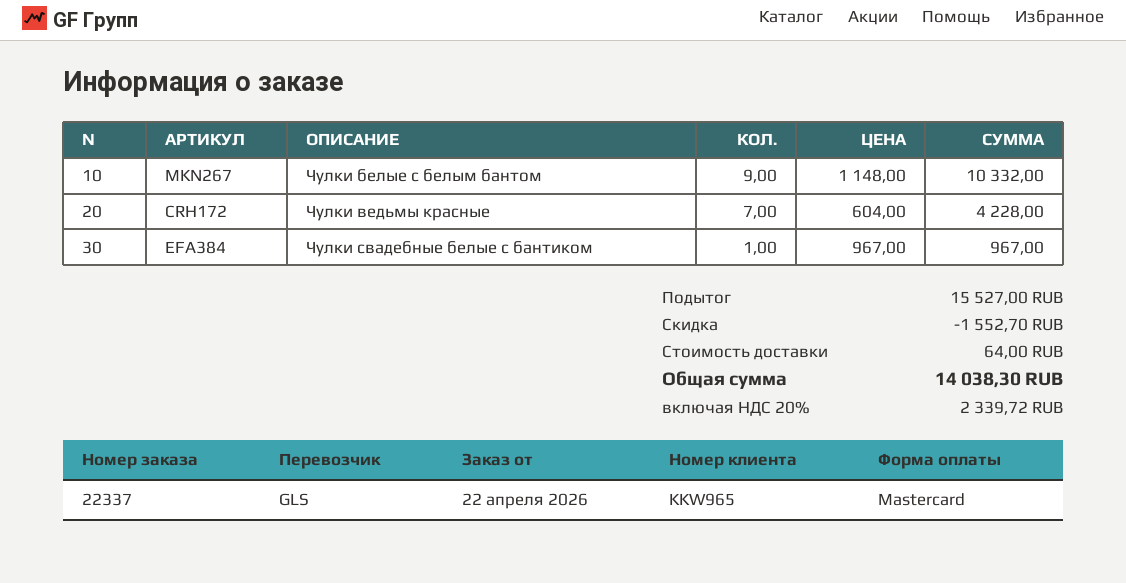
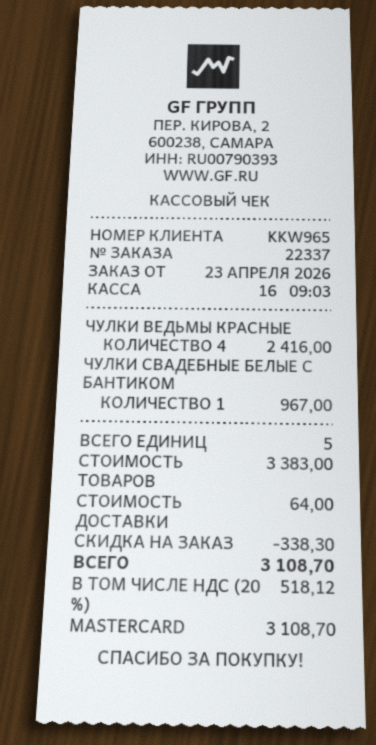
order date: 2026-04-22 -> 2026-04-23
Чулки белые с белым бантом: 9 for 10332.00 -> none
Чулки ведьмы красные: 7 for 4228.00 -> 4 for 2416.00
subtotal: 15527.00 -> 3383.00
discount: 1552.70 -> 338.30
tax: 20% = 2339.72 -> 20% = 518.12
total: 14038.30 -> 3108.70

